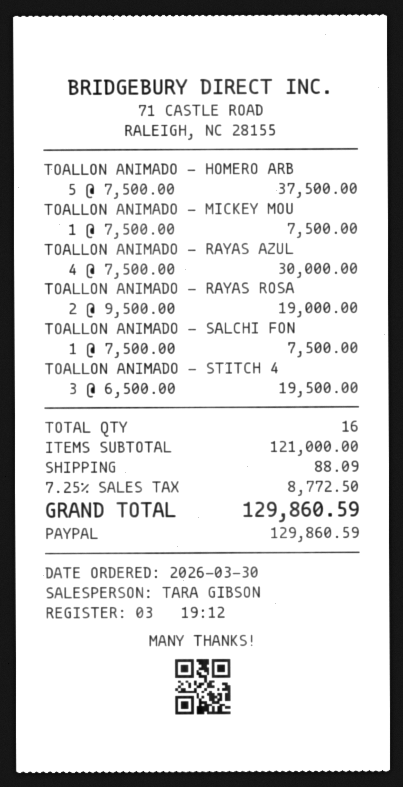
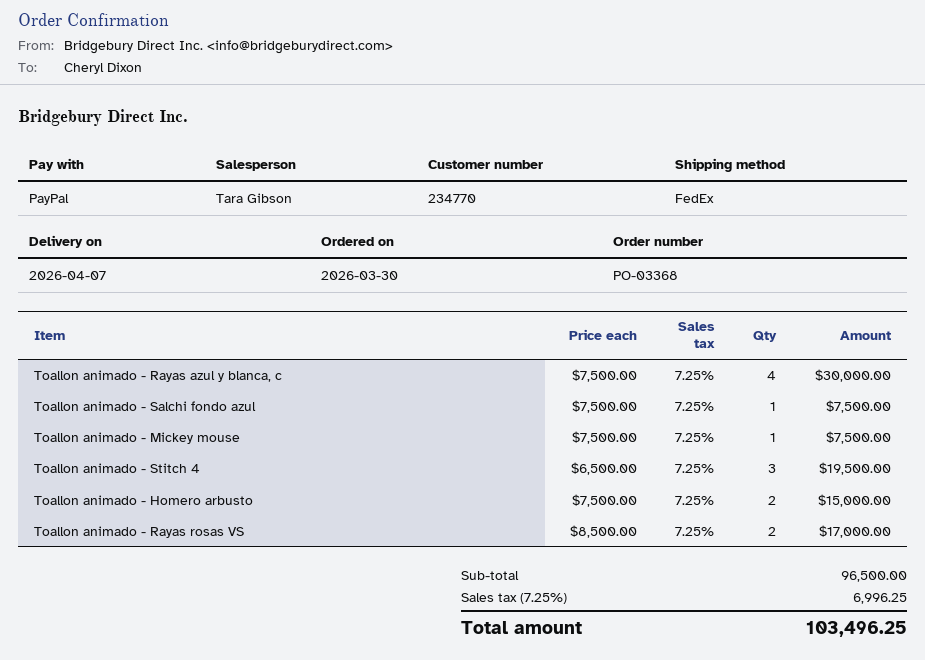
TOALLON ANIMADO - HOMERO ARB: 5 x 7500.00 = 37500.00 -> 2 x 7500.00 = 15000.00
TOALLON ANIMADO - RAYAS ROSA: 2 x 9500.00 = 19000.00 -> 2 x 8500.00 = 17000.00
subtotal: 121000.00 -> 96500.00
shipping: 88.09 -> none
tax: 7.25% = 8772.50 -> 7.25% = 6996.25
total: 129860.59 -> 103496.25

